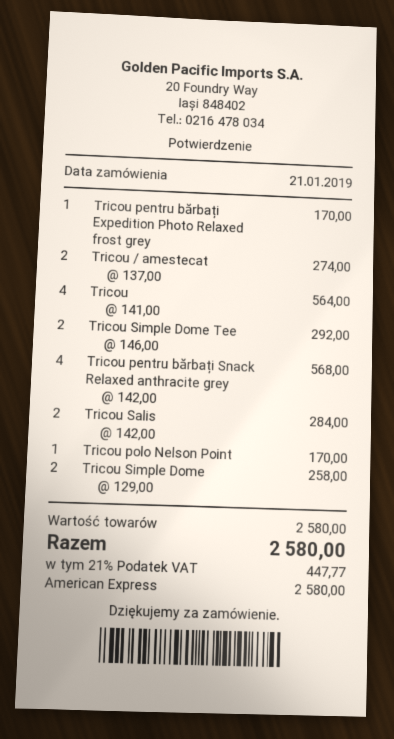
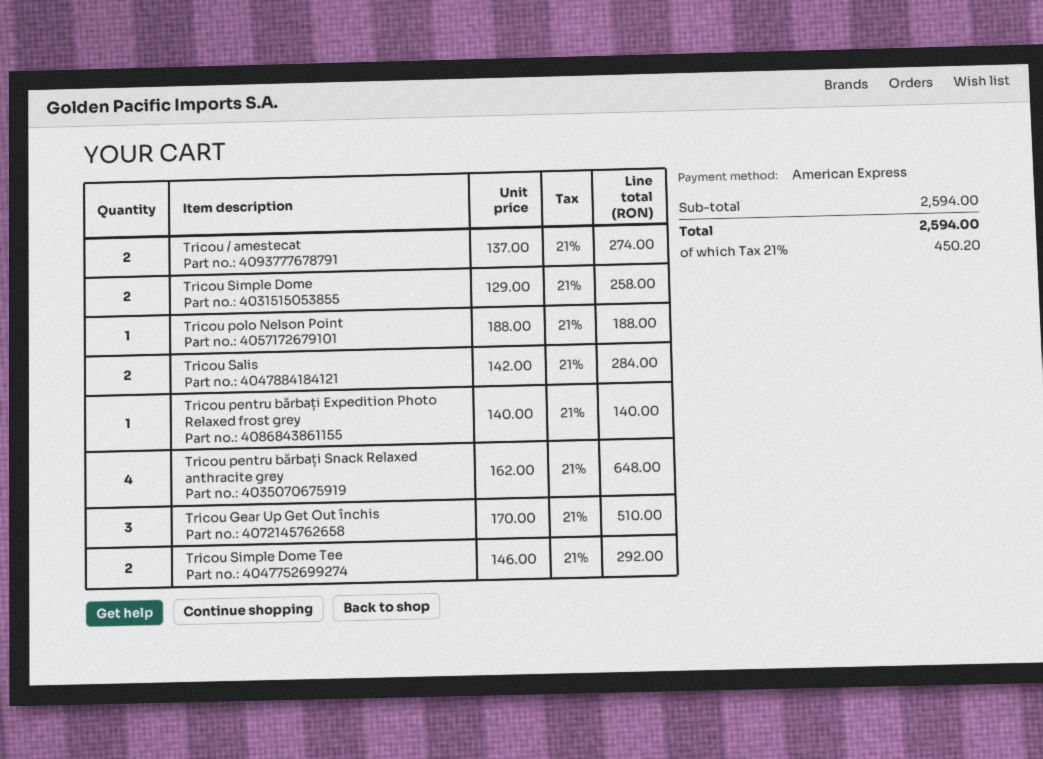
Tricou pentru bărbați Expedition Photo Relaxed frost grey: 1 x 170.00 = 170.00 -> 1 x 140.00 = 140.00
Tricou: 4 x 141.00 = 564.00 -> none
Tricou pentru bărbați Snack Relaxed anthracite grey: 4 x 142.00 = 568.00 -> 4 x 162.00 = 648.00
Tricou polo Nelson Point: 1 x 170.00 = 170.00 -> 1 x 188.00 = 188.00
Tricou Gear Up Get Out închis: none -> 3 x 170.00 = 510.00
subtotal: 2580.00 -> 2594.00
tax: 21% = 447.77 -> 21% = 450.20
total: 2580.00 -> 2594.00

